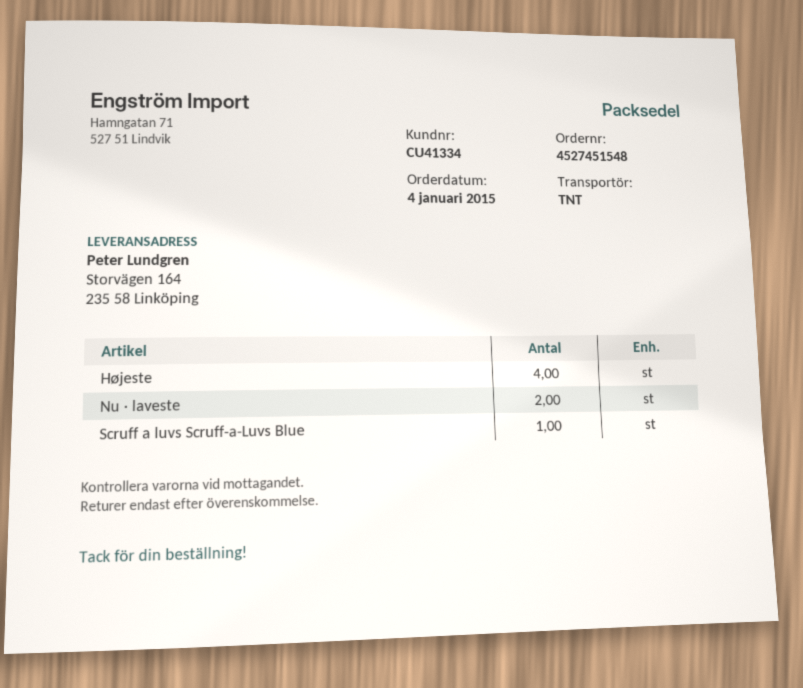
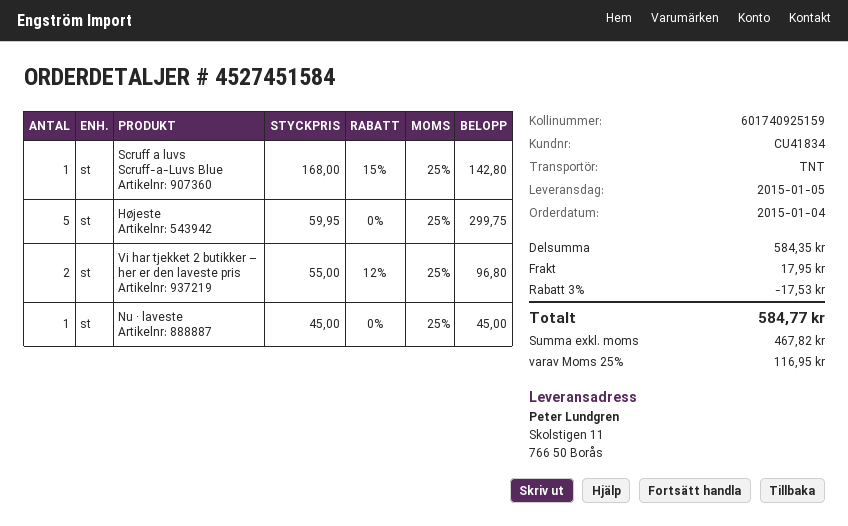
order number: 4527451548 -> 4527451584
customer number: CU41334 -> CU41834
ship to: Storvägen 164, 235 58 Linköping -> Skolstigen 11, 766 50 Borås
Højeste: 4 -> 5
Nu · laveste: 2 -> 1
Vi har tjekket 2 butikker – her er den laveste pris: none -> 2

